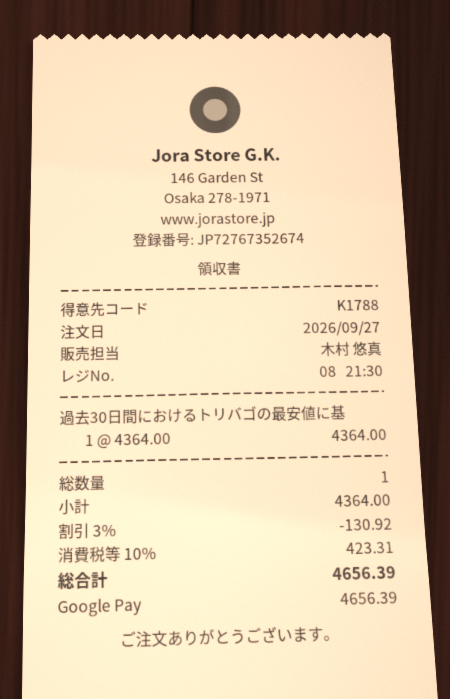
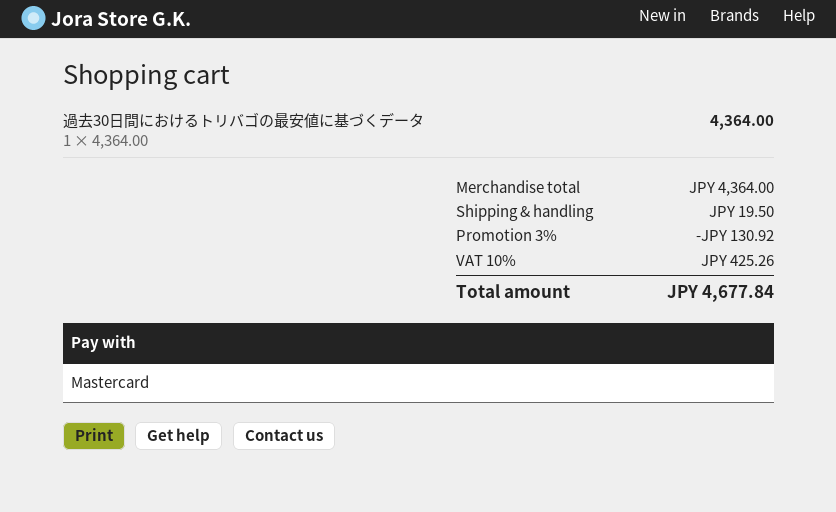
payment method: Google Pay -> Mastercard
shipping: none -> 19.50
tax: 10% = 423.31 -> 10% = 425.26
total: 4656.39 -> 4677.84

